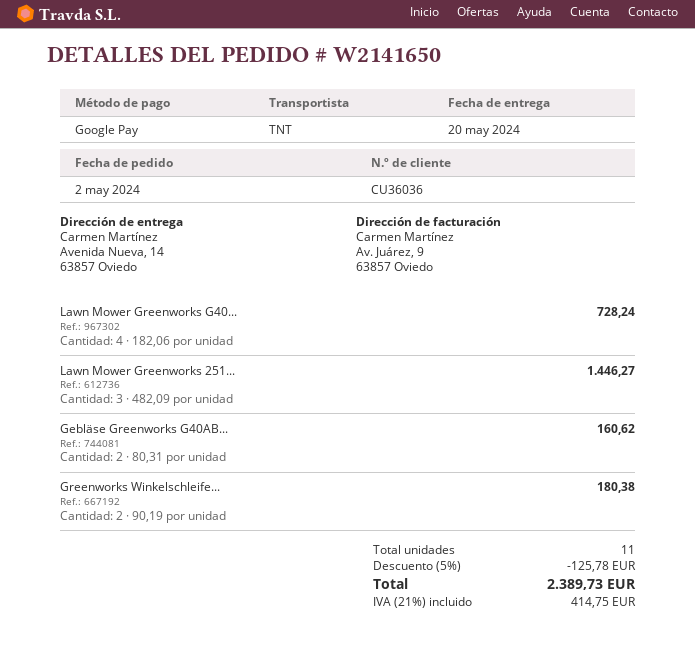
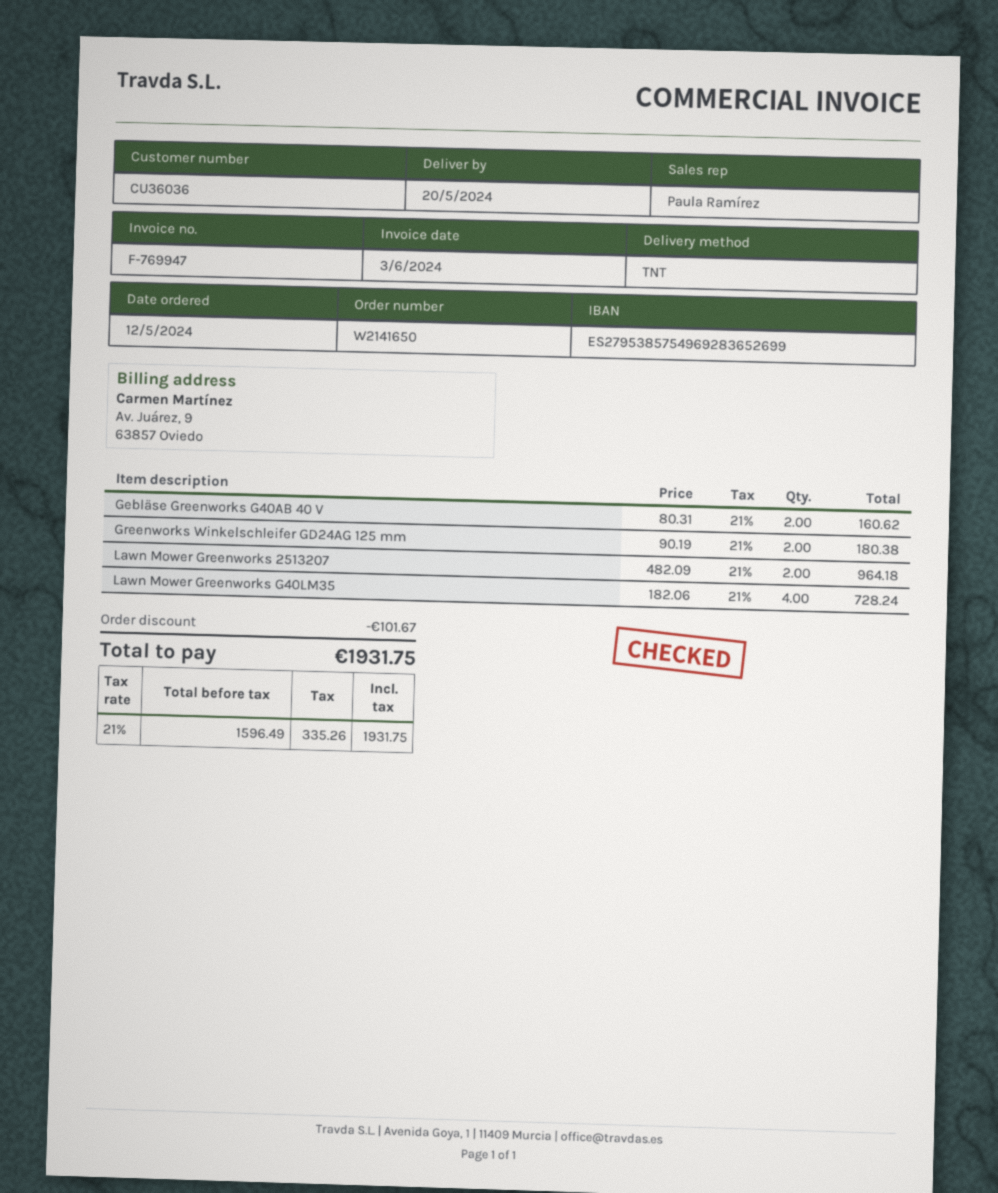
order date: 2024-05-02 -> 2024-05-12
Lawn Mower Greenworks 251...: 3 x 482.09 = 1446.27 -> 2 x 482.09 = 964.18
discount: 125.78 -> 101.67
tax: 21% = 414.75 -> 21% = 335.26
total: 2389.73 -> 1931.75

